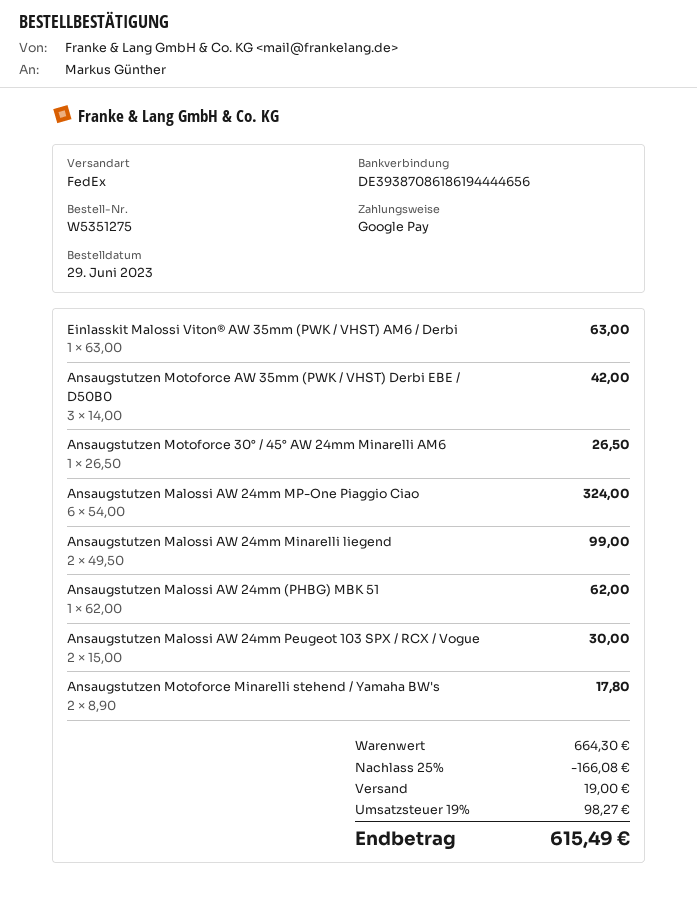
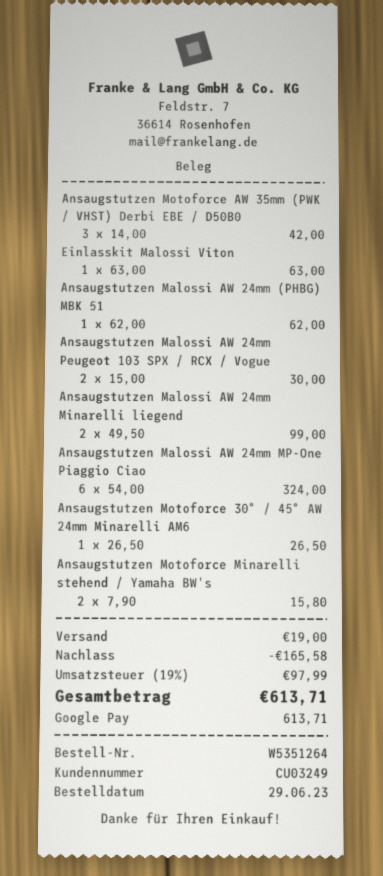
order number: W5351275 -> W5351264
Ansaugstutzen Motoforce Minarelli stehend / Yamaha BW's: 2 x 8.90 = 17.80 -> 2 x 7.90 = 15.80
discount: 166.08 -> 165.58
tax: 19% = 98.27 -> 19% = 97.99
total: 615.49 -> 613.71

